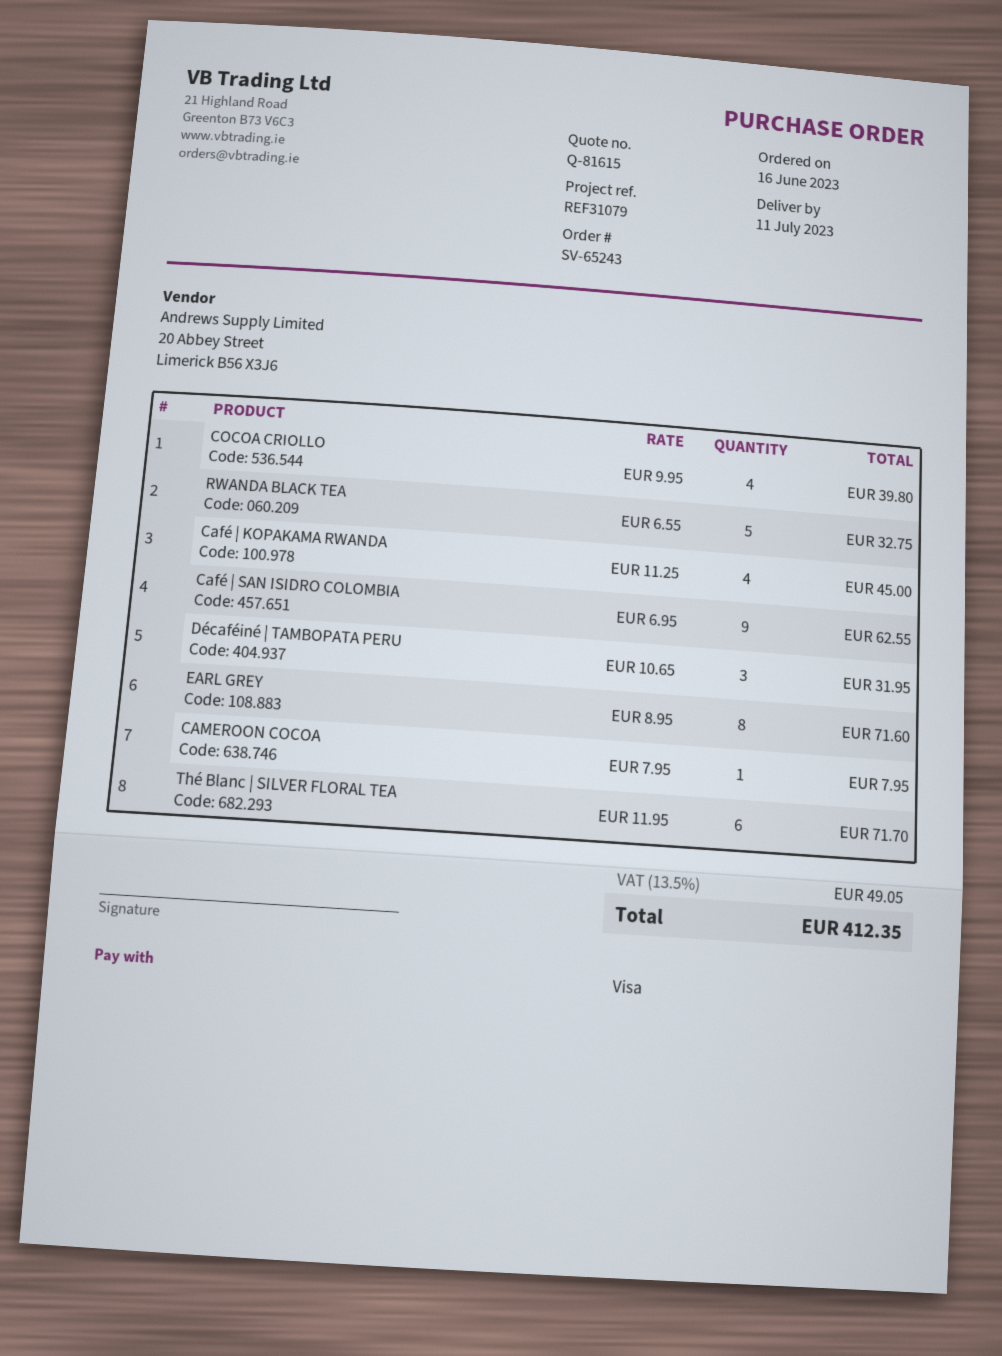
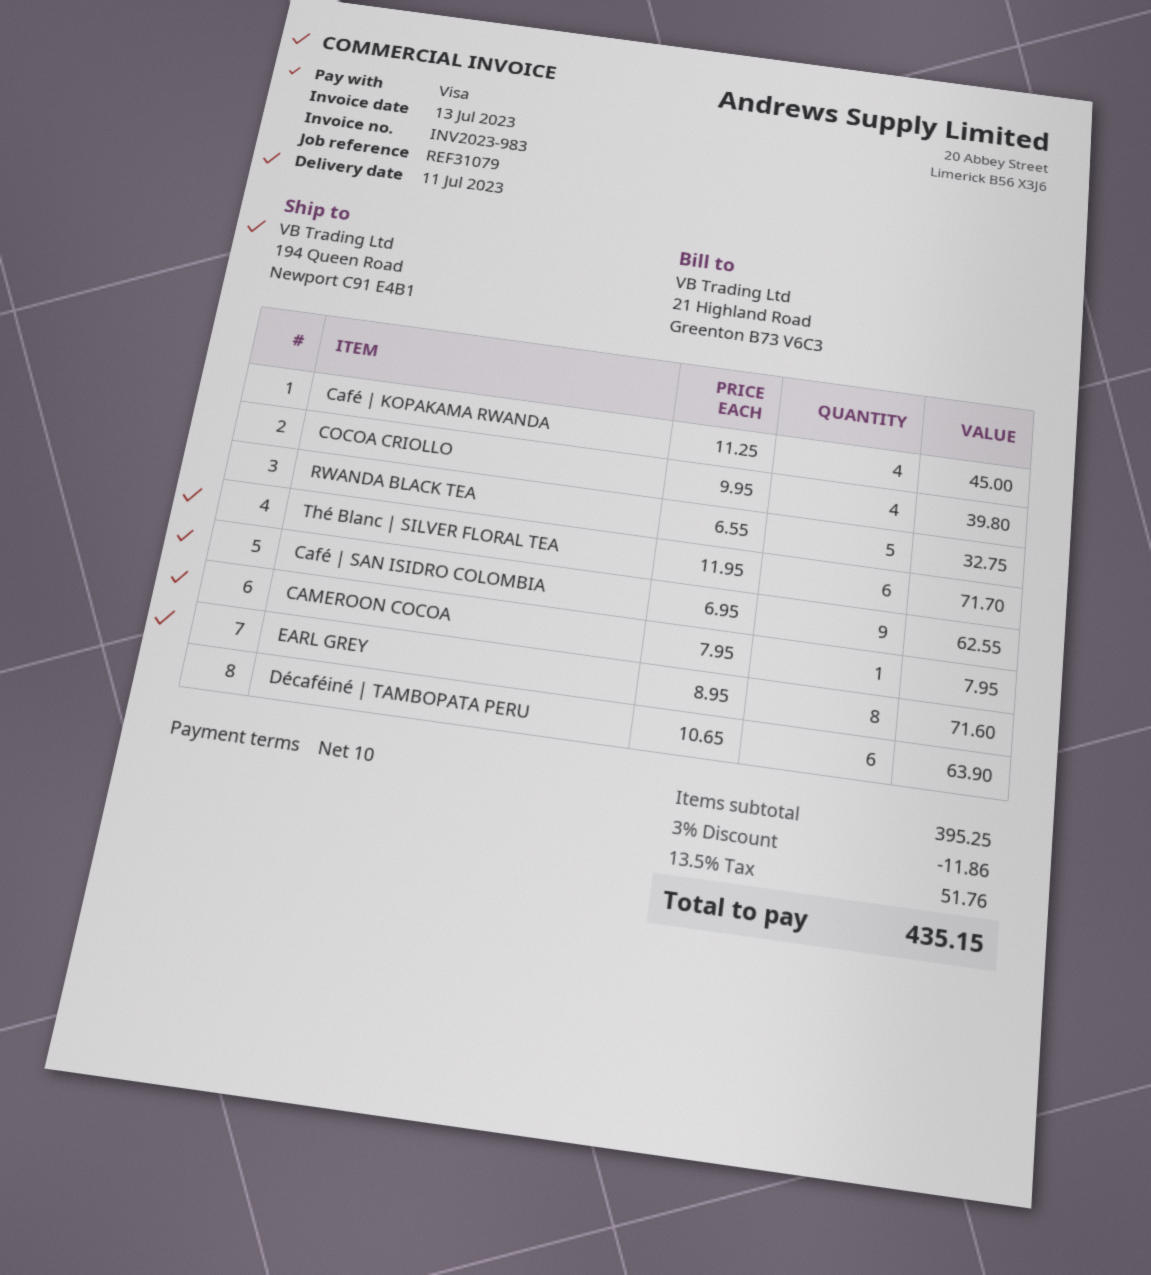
Décaféiné | TAMBOPATA PERU: 3 x 10.65 = 31.95 -> 6 x 10.65 = 63.90
discount: none -> 3% = 11.86
tax: 13.5% = 49.05 -> 13.5% = 51.76
total: 412.35 -> 435.15

